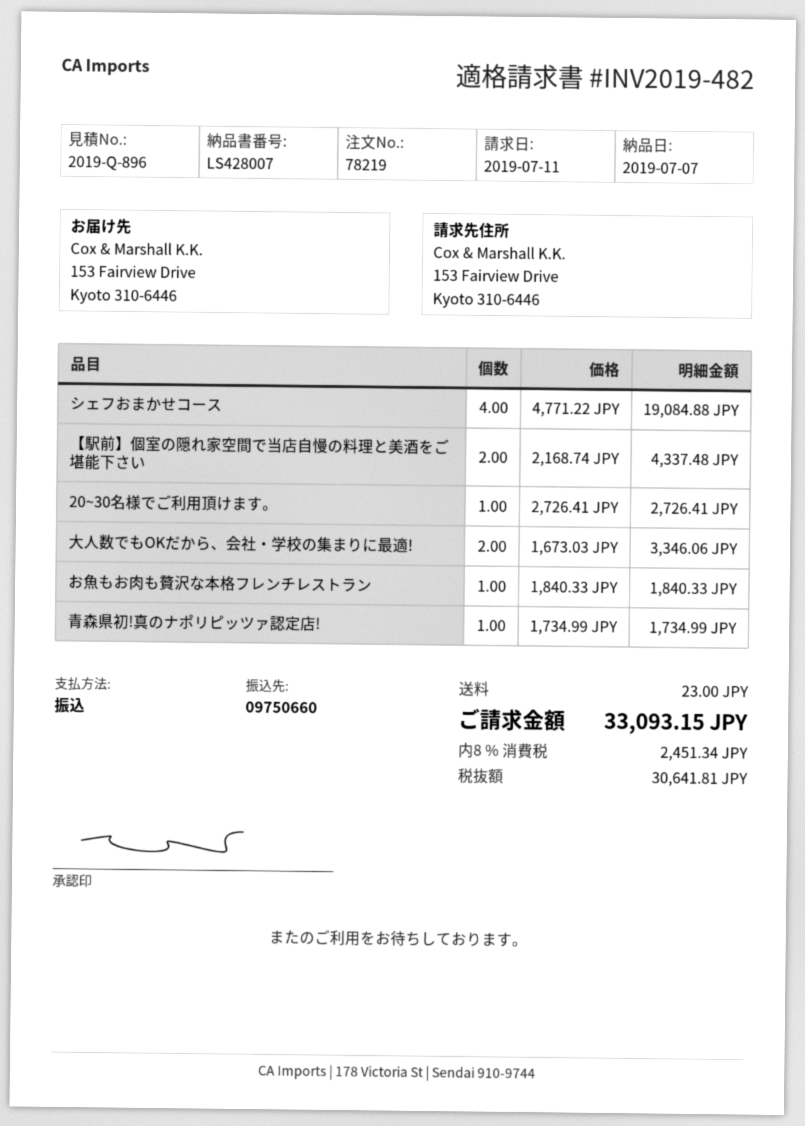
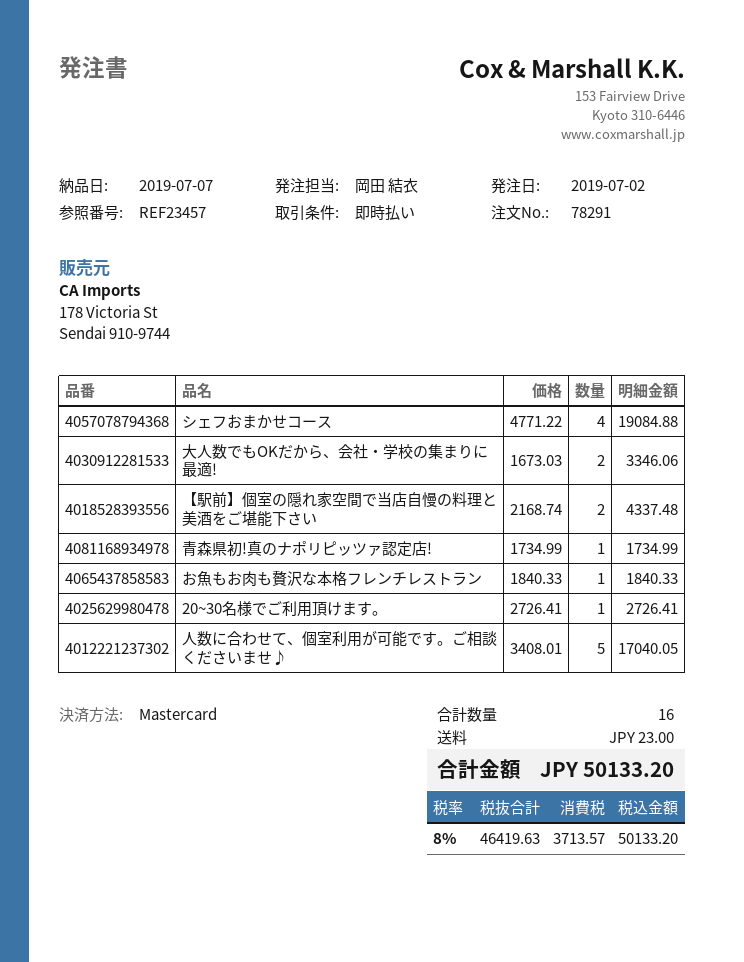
order number: 78219 -> 78291
payment method: bank transfer -> Mastercard
人数に合わせて、個室利用が可能です。ご相談くださいませ♪: none -> 5 x 3408.01 = 17040.05
net: 30641.81 -> 46419.63
tax: 8% = 2451.34 -> 8% = 3713.57
total: 33093.15 -> 50133.20

